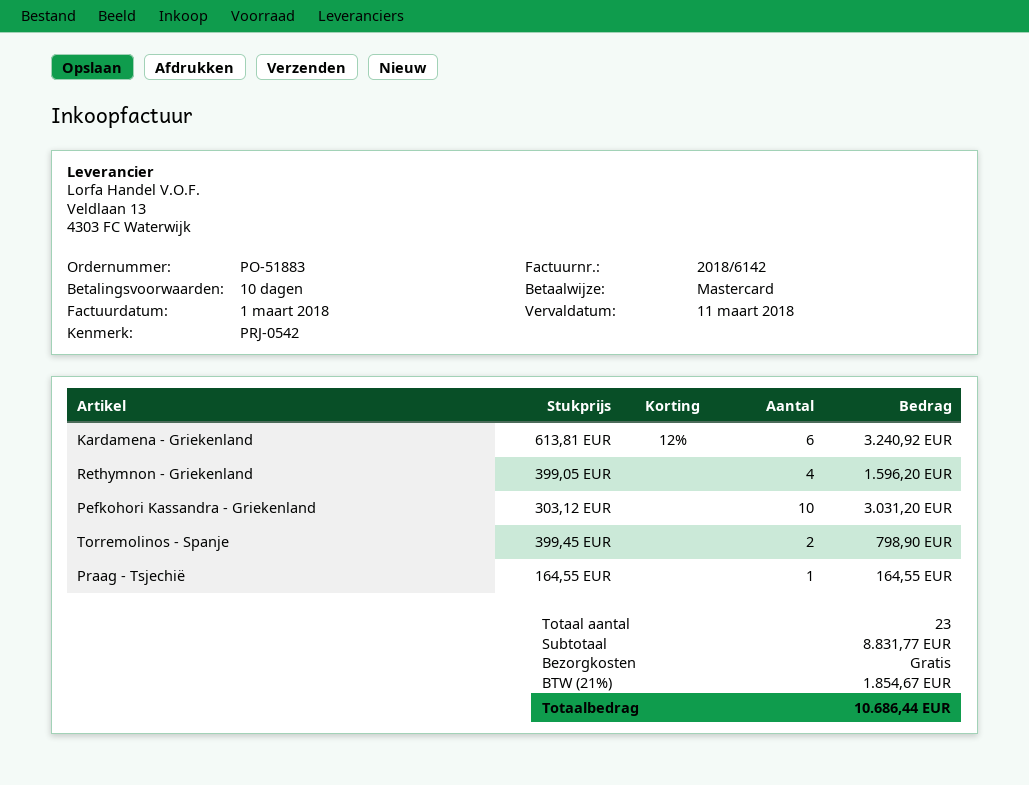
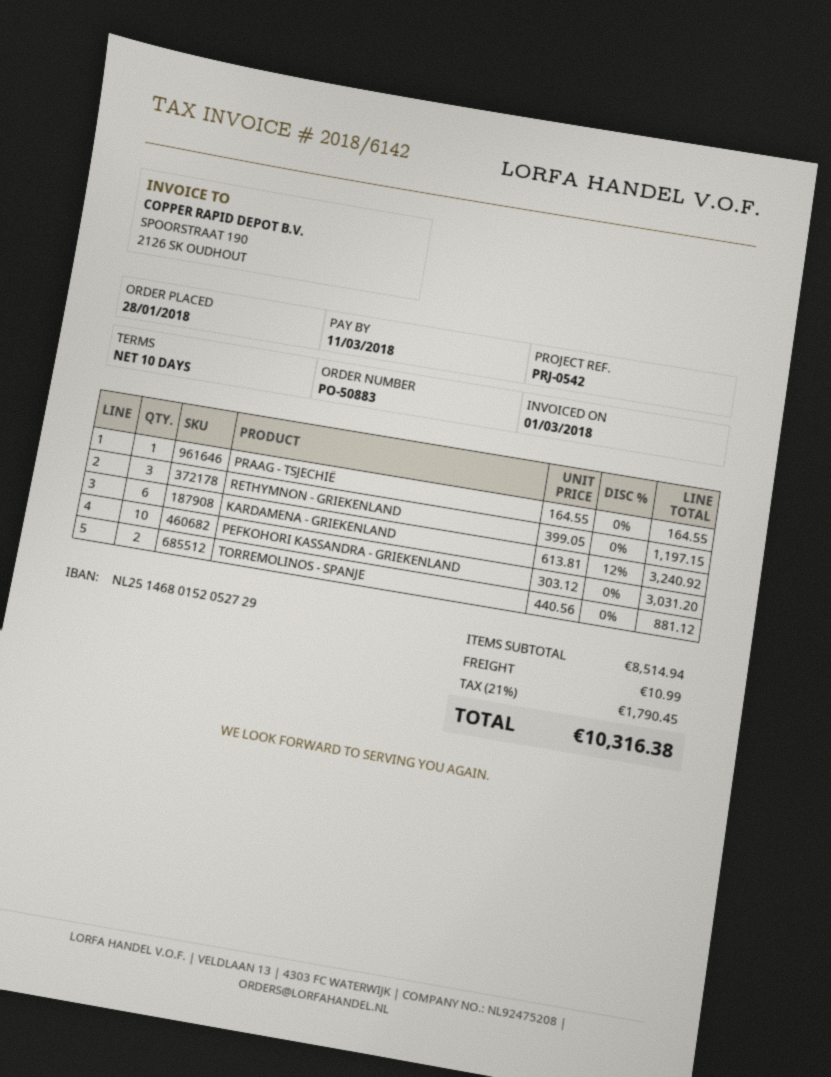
order number: PO-51883 -> PO-50883
Rethymnon - Griekenland: 4 x 399.05 = 1596.20 -> 3 x 399.05 = 1197.15
Torremolinos - Spanje: 2 x 399.45 = 798.90 -> 2 x 440.56 = 881.12
subtotal: 8831.77 -> 8514.94
shipping: 0.00 -> 10.99
tax: 21% = 1854.67 -> 21% = 1790.45
total: 10686.44 -> 10316.38

